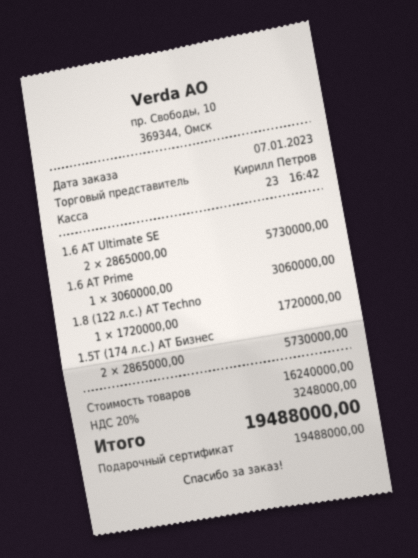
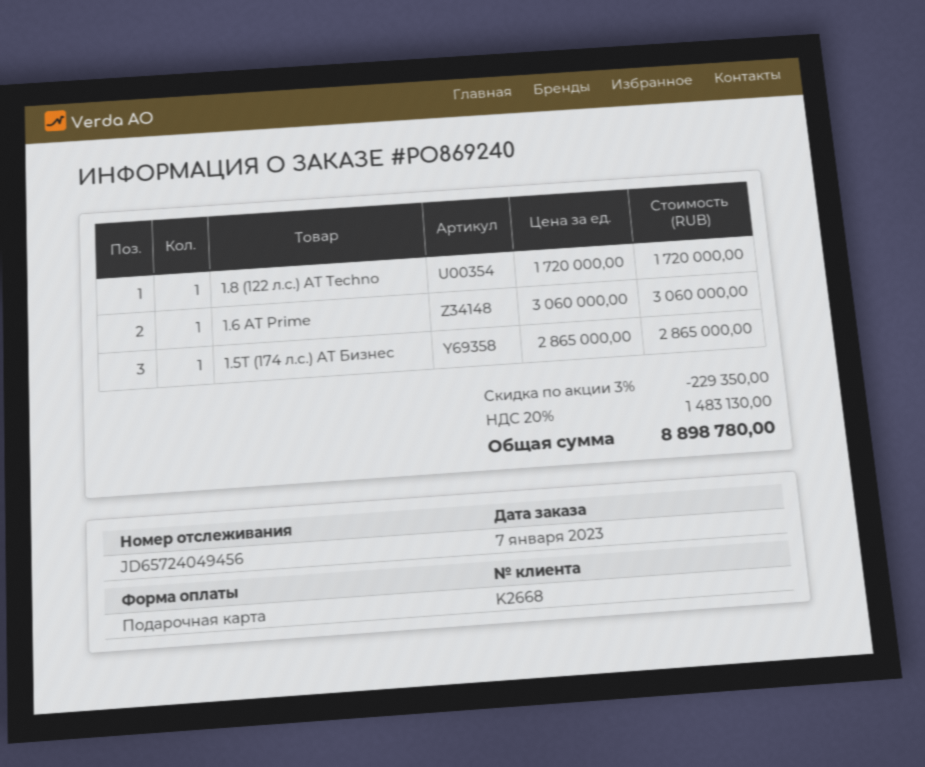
1.6 AT Ultimate SE: 2 x 2865000.00 = 5730000.00 -> none
1.5Т (174 л.с.) AT Бизнес: 2 x 2865000.00 = 5730000.00 -> 1 x 2865000.00 = 2865000.00
discount: none -> 3% = 229350.00
tax: 20% = 3248000.00 -> 20% = 1483130.00
total: 19488000.00 -> 8898780.00

